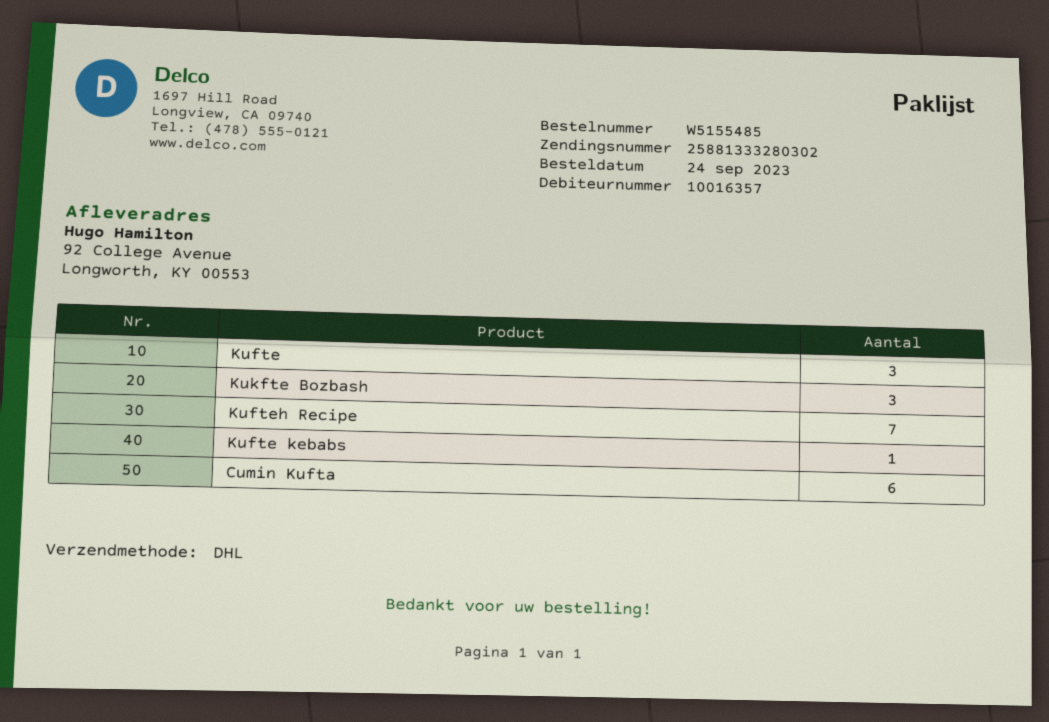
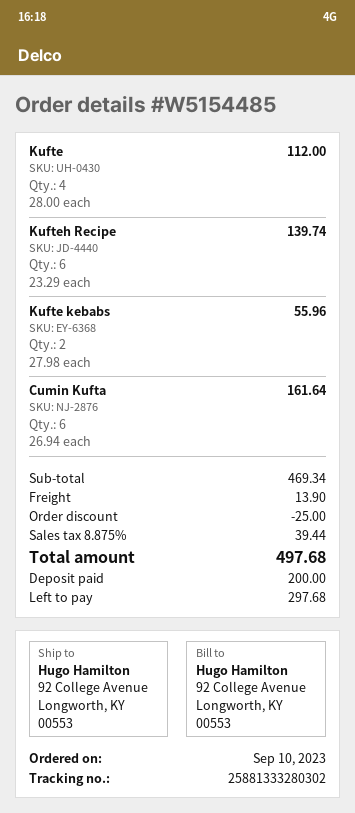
order number: W5155485 -> W5154485
order date: 2023-09-24 -> 2023-09-10
Kufte: 3 -> 4
Kukfte Bozbash: 3 -> none
Kufteh Recipe: 7 -> 6
Kufte kebabs: 1 -> 2

